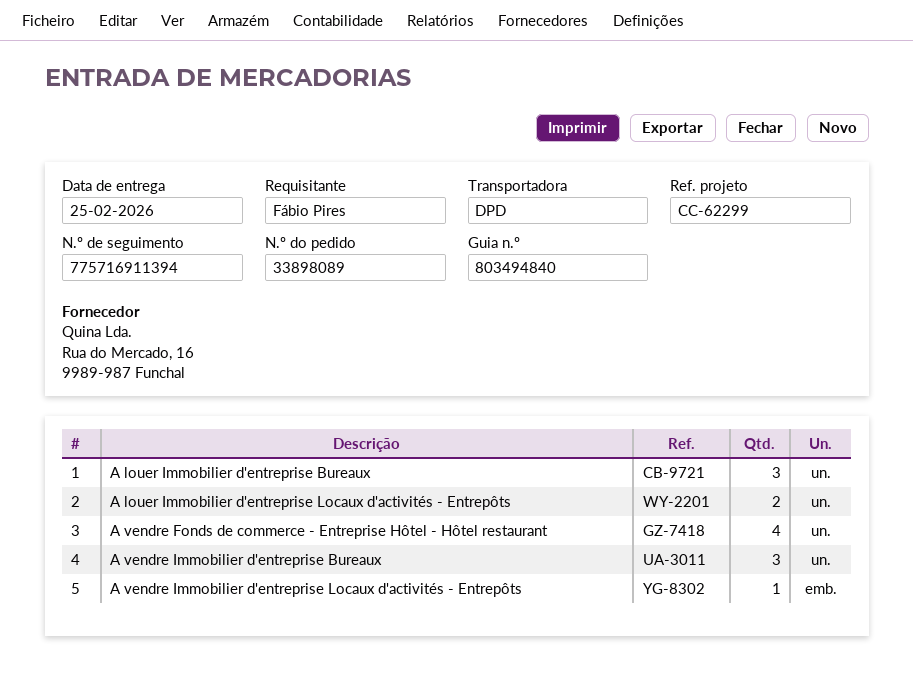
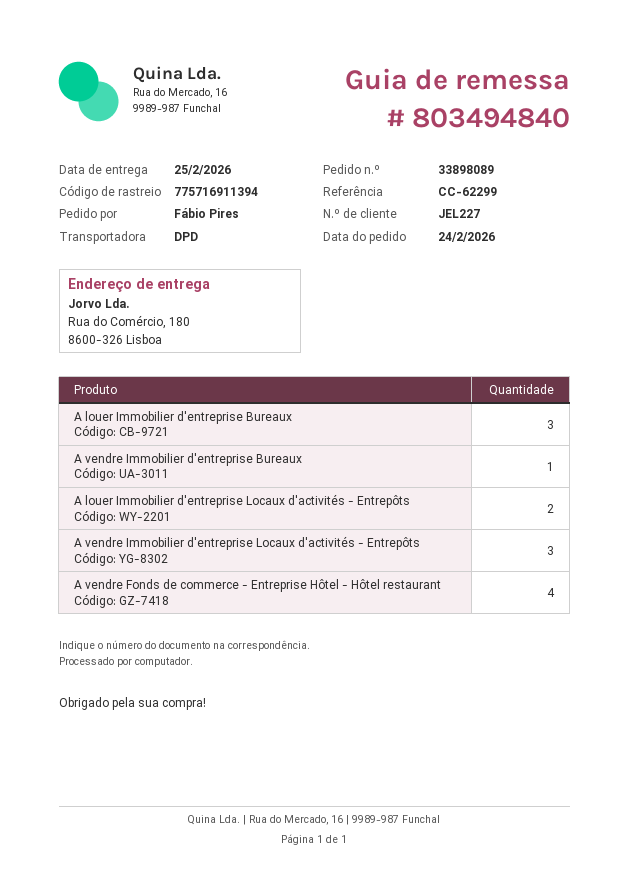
A vendre Immobilier d'entreprise Bureaux: 3 -> 1
A vendre Immobilier d'entreprise Locaux d'activités - Entrepôts: 1 -> 3

